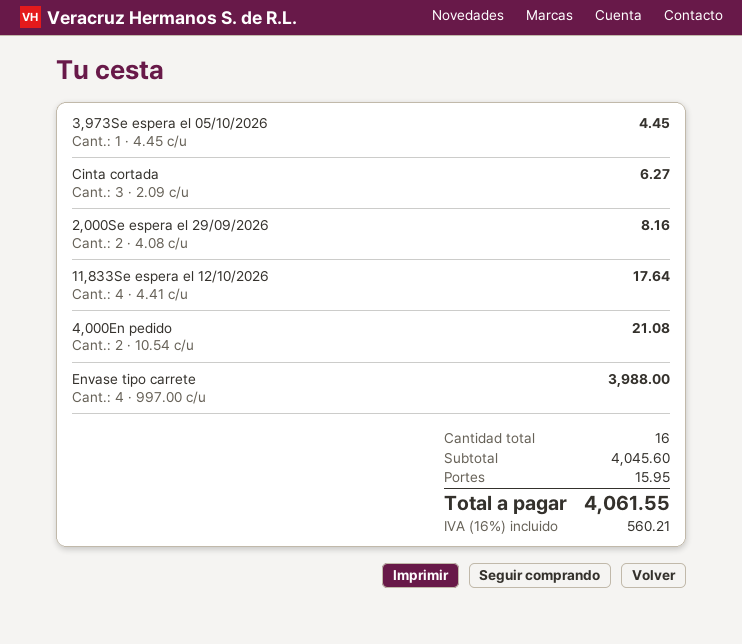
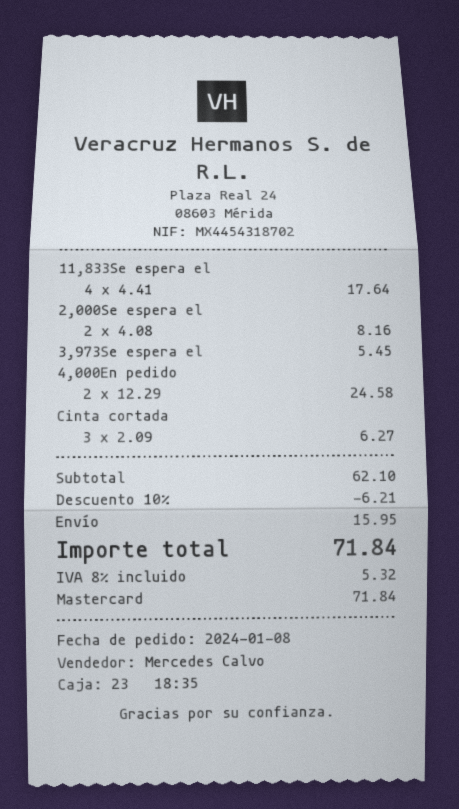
3,973Se espera el 05/10/2026: 1 x 4.45 = 4.45 -> 1 x 5.45 = 5.45
4,000En pedido: 2 x 10.54 = 21.08 -> 2 x 12.29 = 24.58
Envase tipo carrete: 4 x 997.00 = 3988.00 -> none
subtotal: 4045.60 -> 62.10
discount: none -> 10% = 6.21
tax: 16% = 560.21 -> 8% = 5.32
total: 4061.55 -> 71.84

